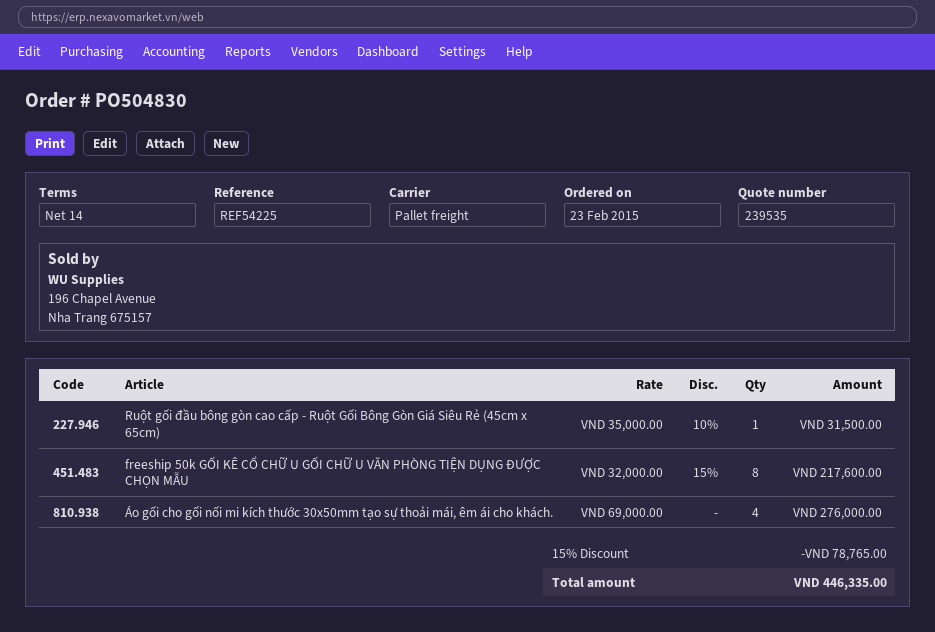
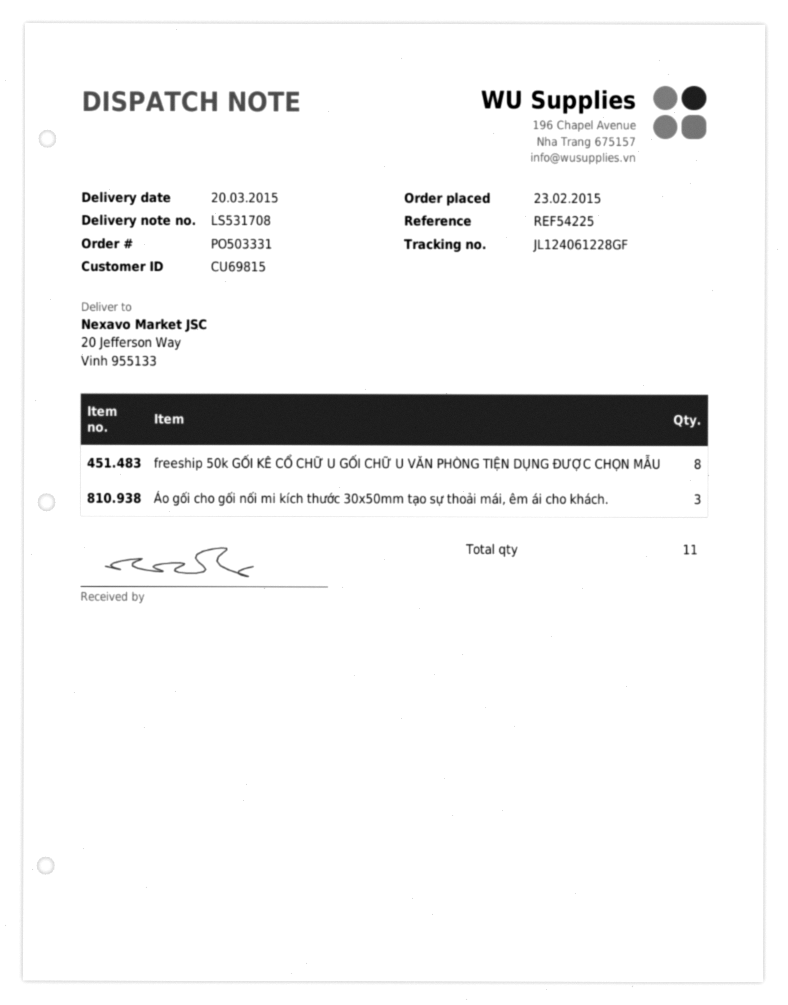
order number: PO504830 -> PO503331
Ruột gối đầu bông gòn cao cấp - Ruột Gối Bông Gòn Giá Siêu Rẻ (45cm x 65cm): 1 -> none
Áo gối cho gối nối mi kích thước 30x50mm tạo sự thoải mái, êm ái cho khách.: 4 -> 3

